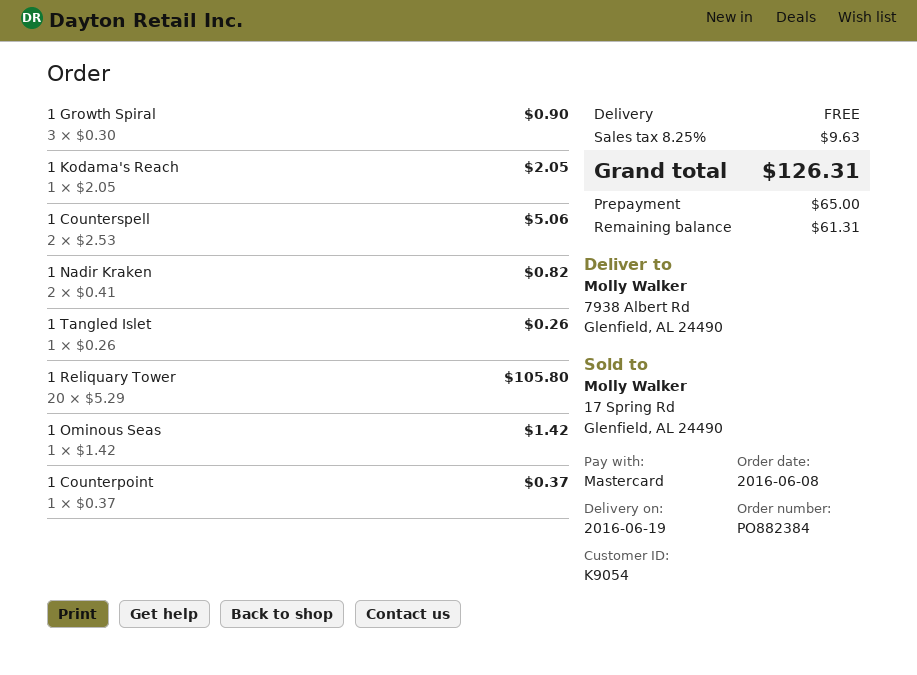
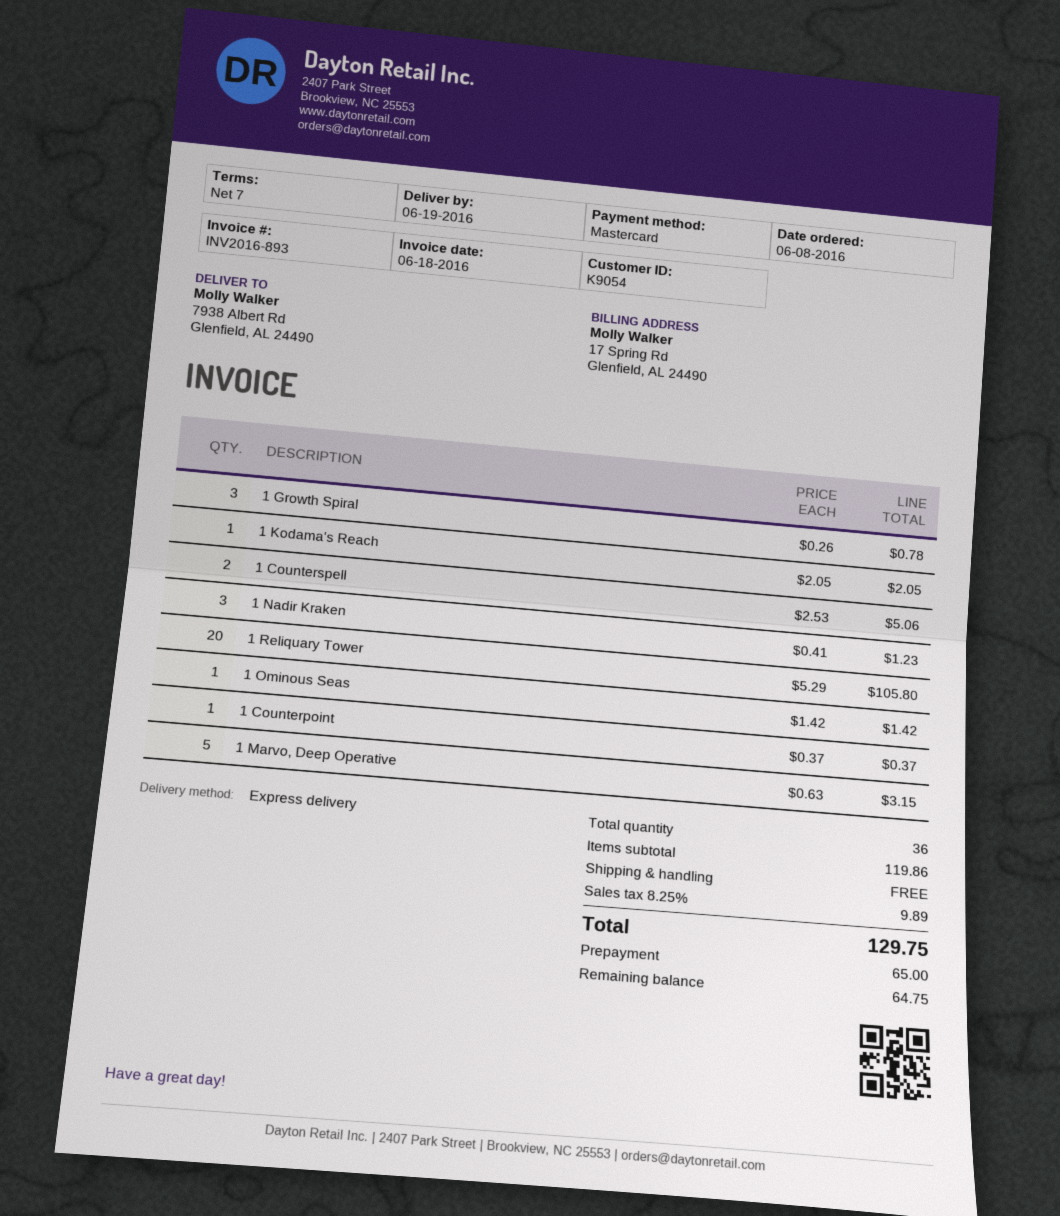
1 Growth Spiral: 3 x 0.30 = 0.90 -> 3 x 0.26 = 0.78
1 Nadir Kraken: 2 x 0.41 = 0.82 -> 3 x 0.41 = 1.23
1 Tangled Islet: 1 x 0.26 = 0.26 -> none
1 Marvo, Deep Operative: none -> 5 x 0.63 = 3.15
tax: 8.25% = 9.63 -> 8.25% = 9.89
total: 126.31 -> 129.75
balance: 61.31 -> 64.75

